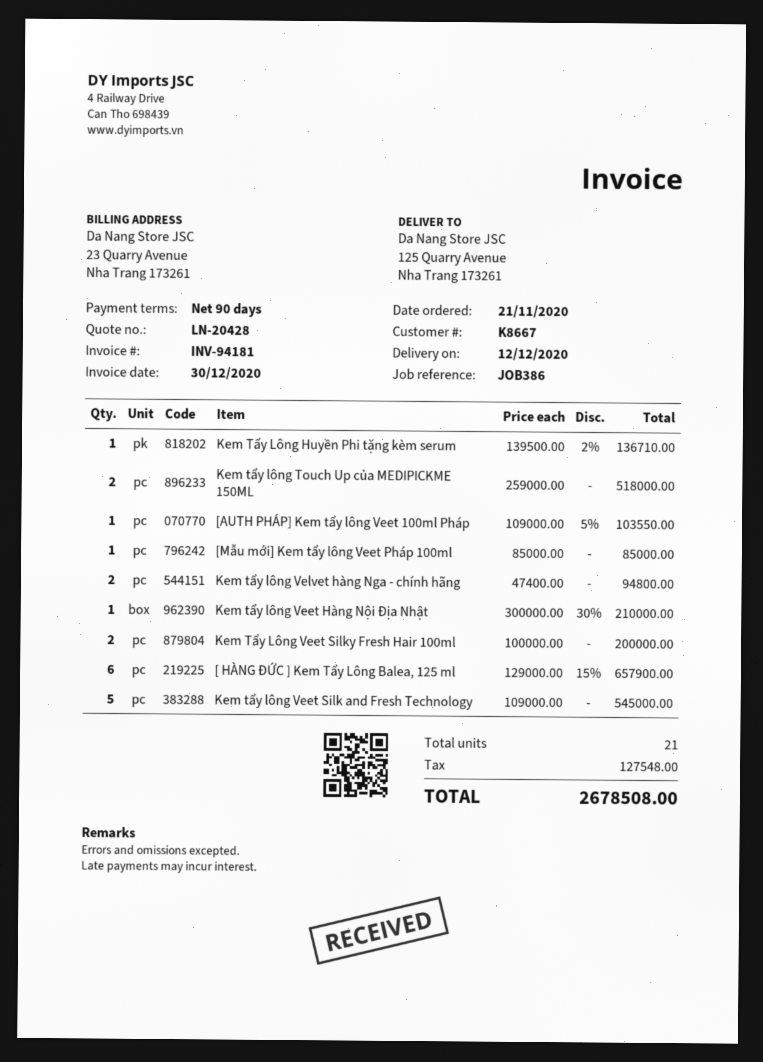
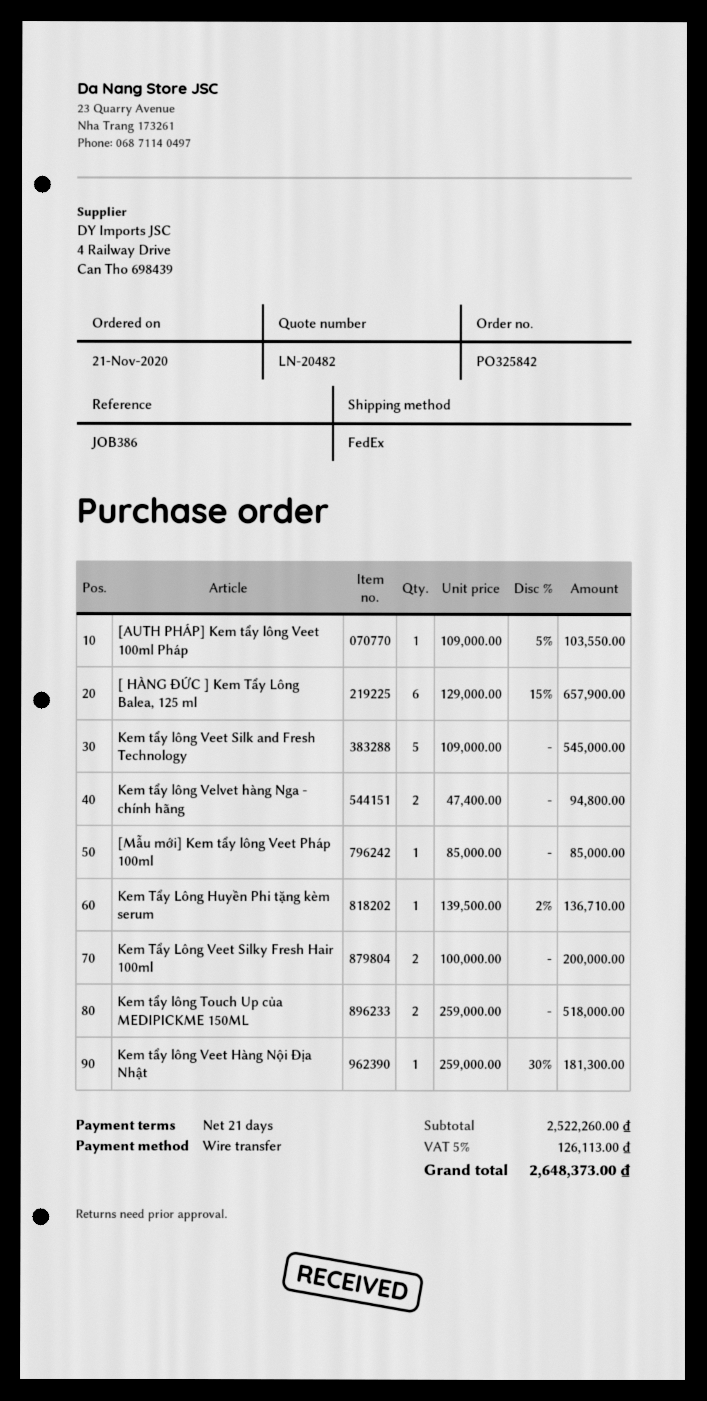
quote number: LN-20428 -> LN-20482
payment terms: 90 days -> 21 days
Kem tẩy lông Veet Hàng Nội Địa Nhật: 1 x 300000.00 - 30% = 210000.00 -> 1 x 259000.00 - 30% = 181300.00
tax: 127548.00 -> 126113.00
total: 2678508.00 -> 2648373.00

